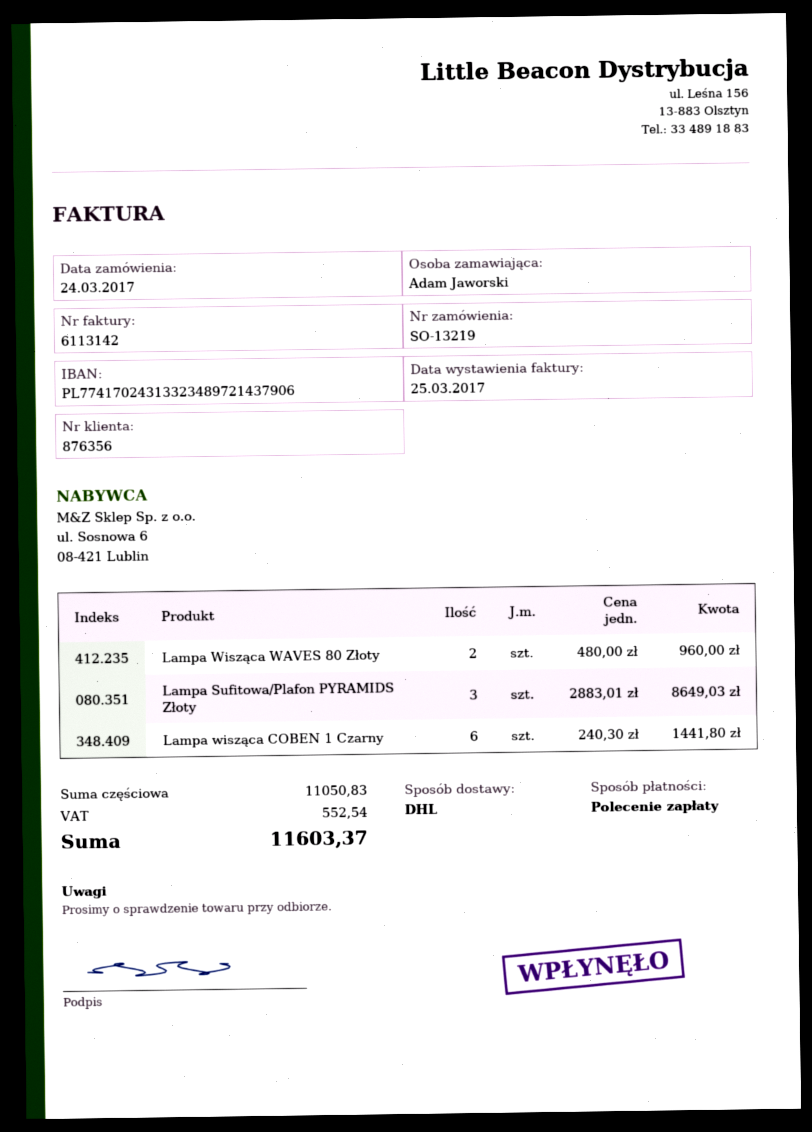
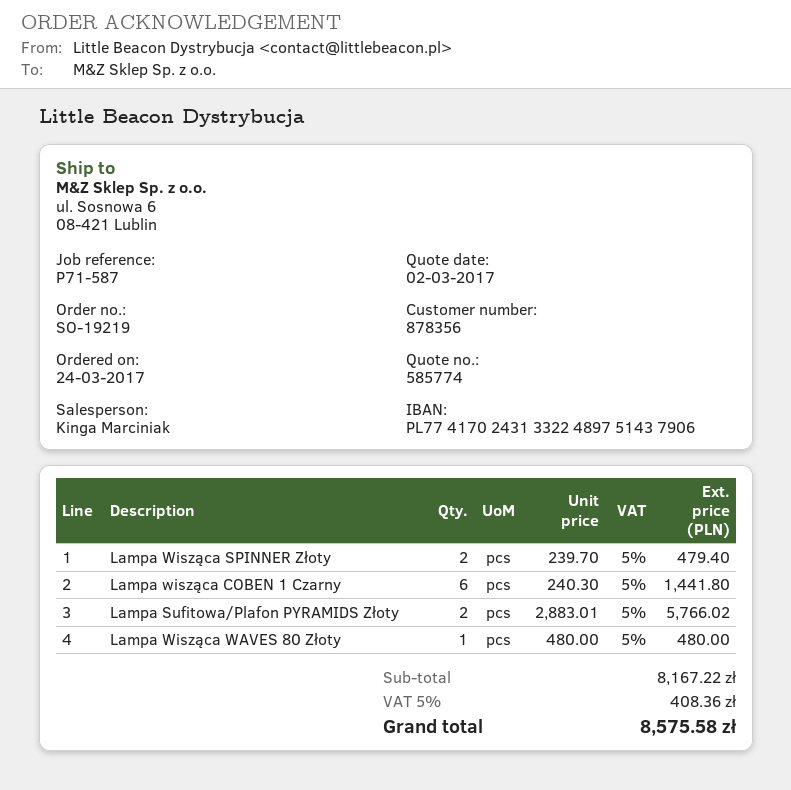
order number: SO-13219 -> SO-19219
customer number: 876356 -> 878356
bank account: PL77417024313323489721437906 -> PL77417024313322489751437906
Lampa Wisząca WAVES 80 Złoty: 2 x 480.00 = 960.00 -> 1 x 480.00 = 480.00
Lampa Sufitowa/Plafon PYRAMIDS Złoty: 3 x 2883.01 = 8649.03 -> 2 x 2883.01 = 5766.02
Lampa Wisząca SPINNER Złoty: none -> 2 x 239.70 = 479.40
subtotal: 11050.83 -> 8167.22
tax: 552.54 -> 408.36
total: 11603.37 -> 8575.58

